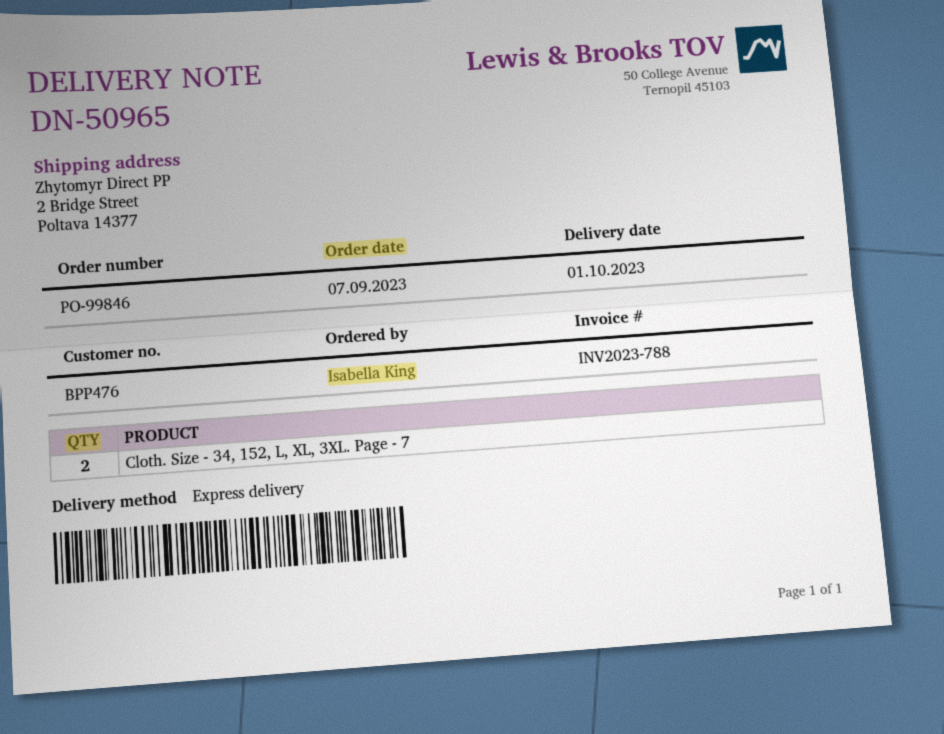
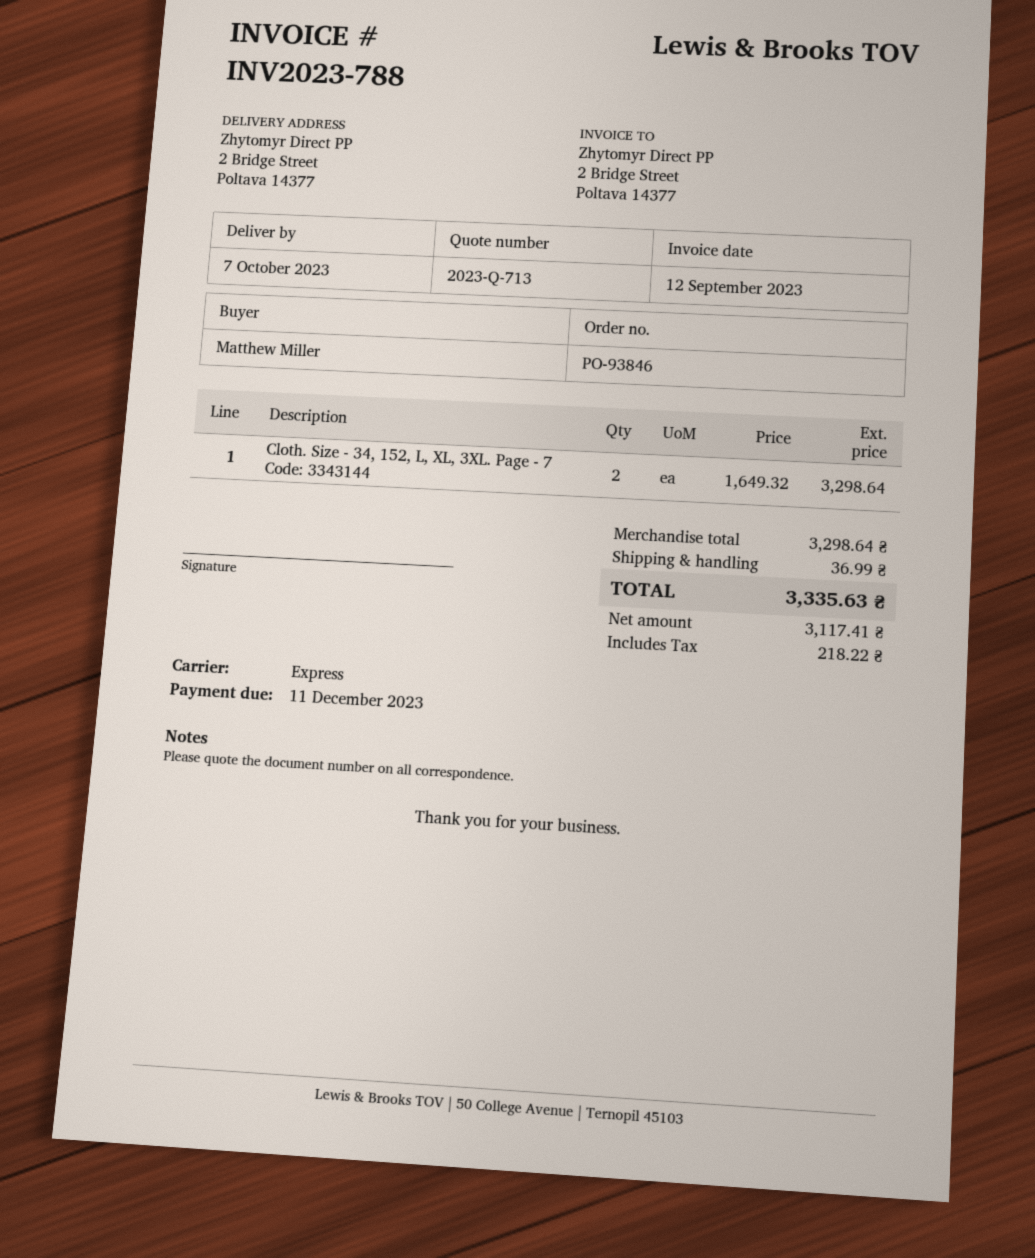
order number: PO-99846 -> PO-93846
delivery date: 2023-10-01 -> 2023-10-07
ordered by: Isabella King -> Matthew Miller

